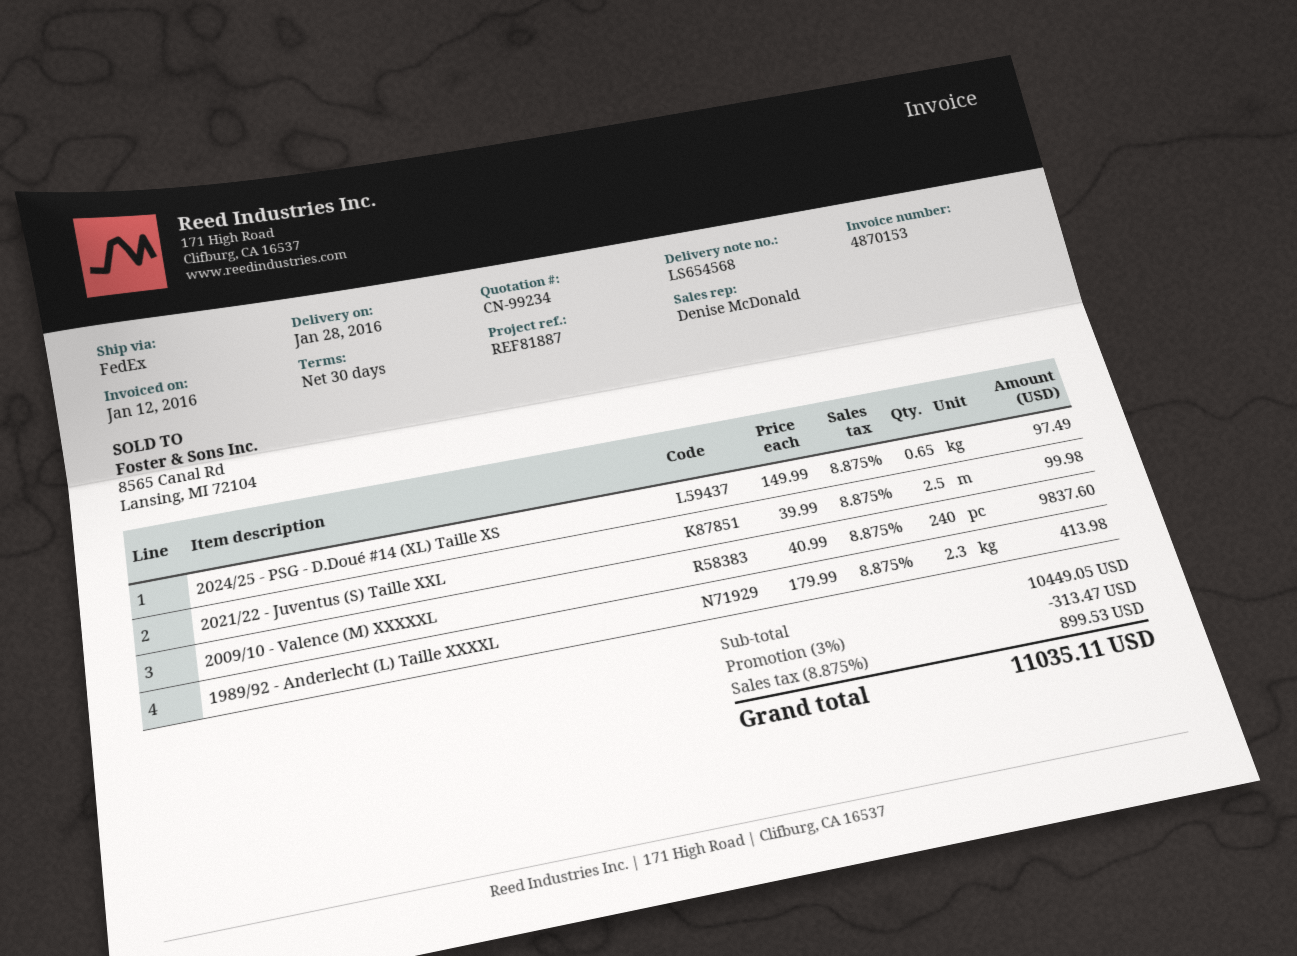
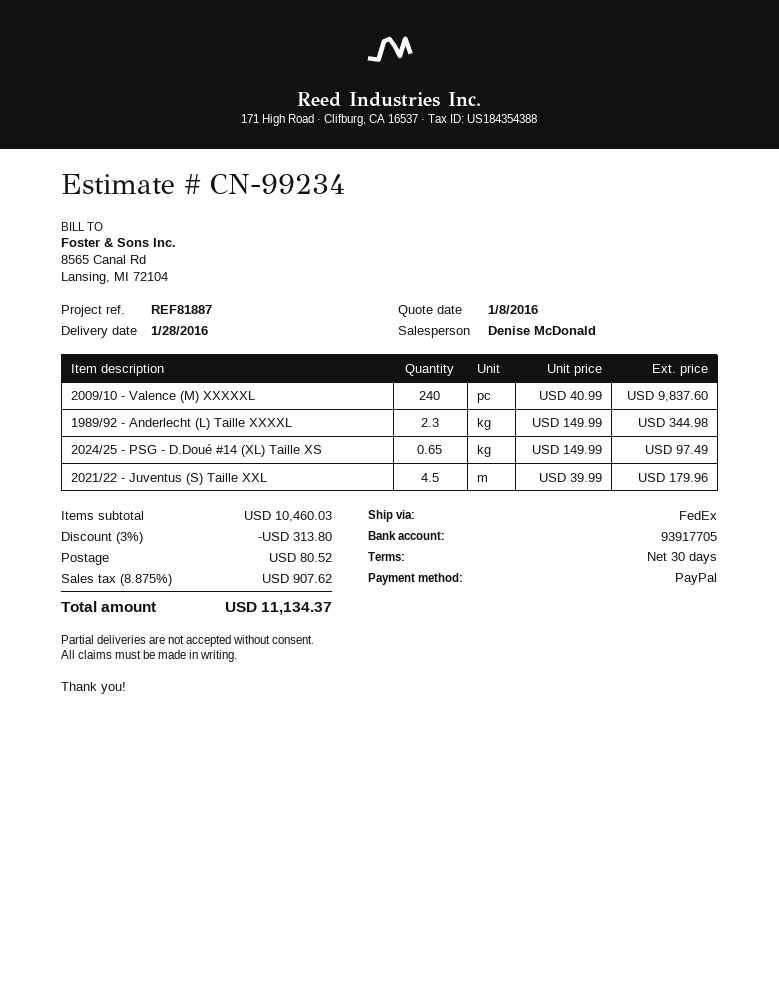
2021/22 - Juventus (S) Taille XXL: 2.5 x 39.99 = 99.98 -> 4.5 x 39.99 = 179.96
1989/92 - Anderlecht (L) Taille XXXXL: 2.3 x 179.99 = 413.98 -> 2.3 x 149.99 = 344.98
subtotal: 10449.05 -> 10460.03
discount: 3% = 313.47 -> 3% = 313.80
shipping: none -> 80.52
tax: 8.875% = 899.53 -> 8.875% = 907.62
total: 11035.11 -> 11134.37

